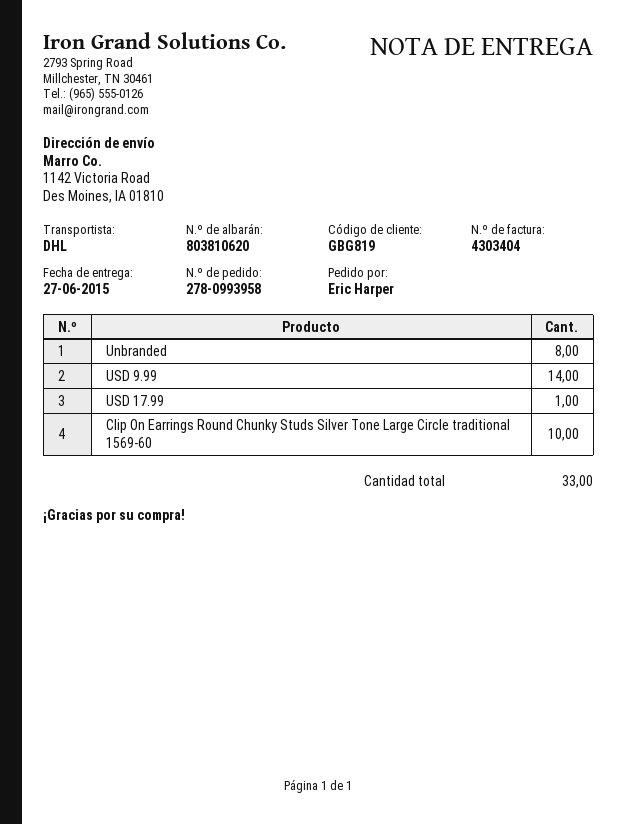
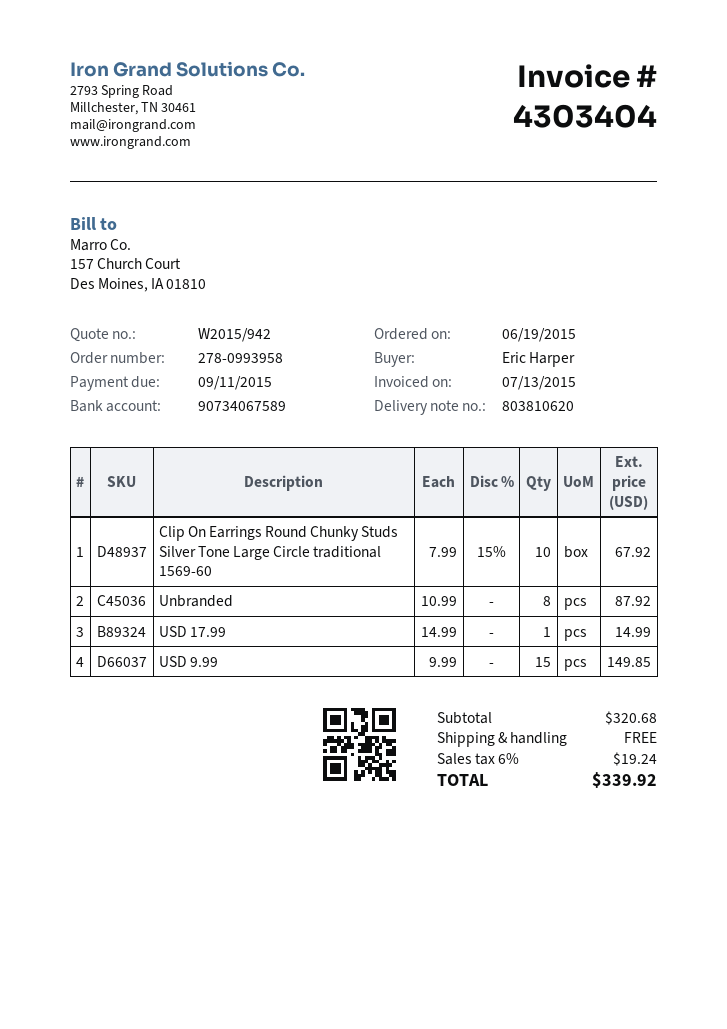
USD 9.99: 14 -> 15

